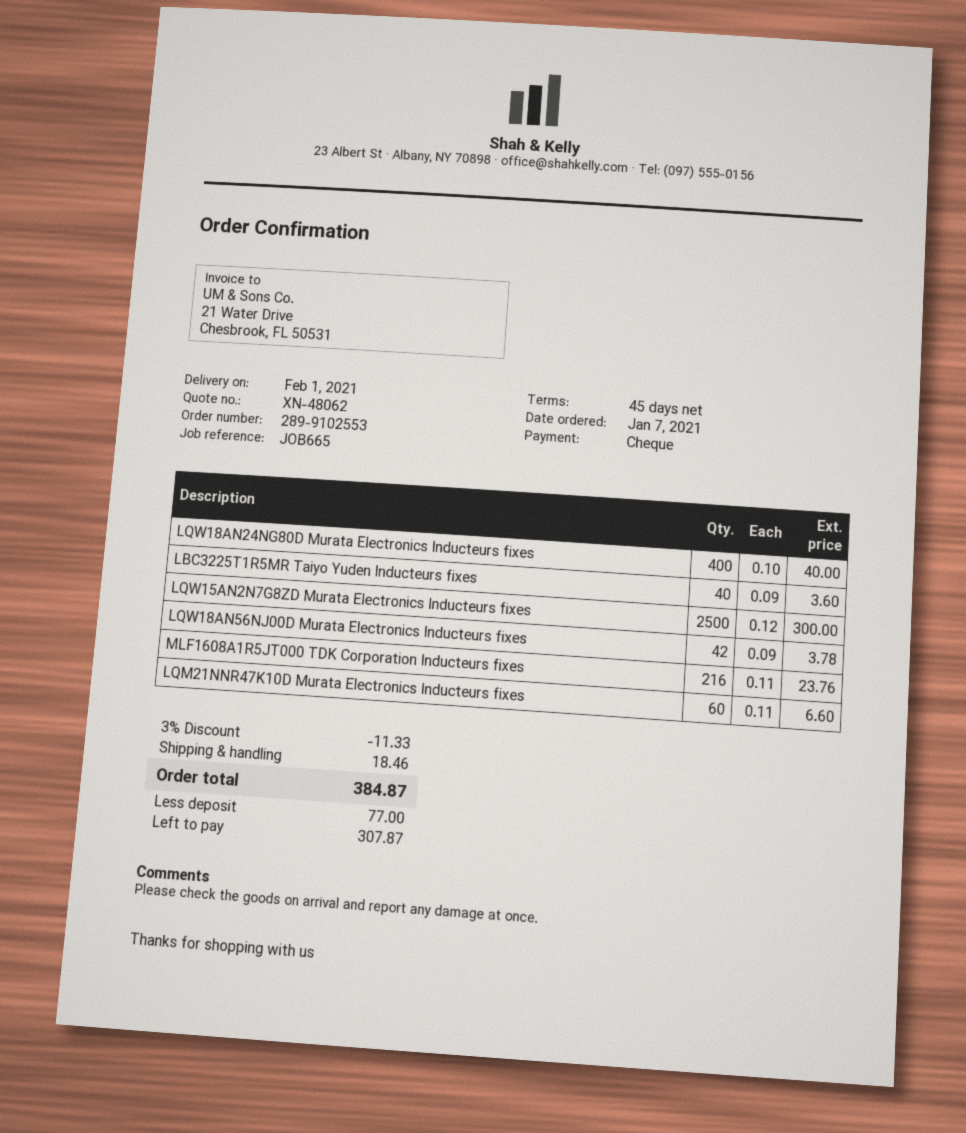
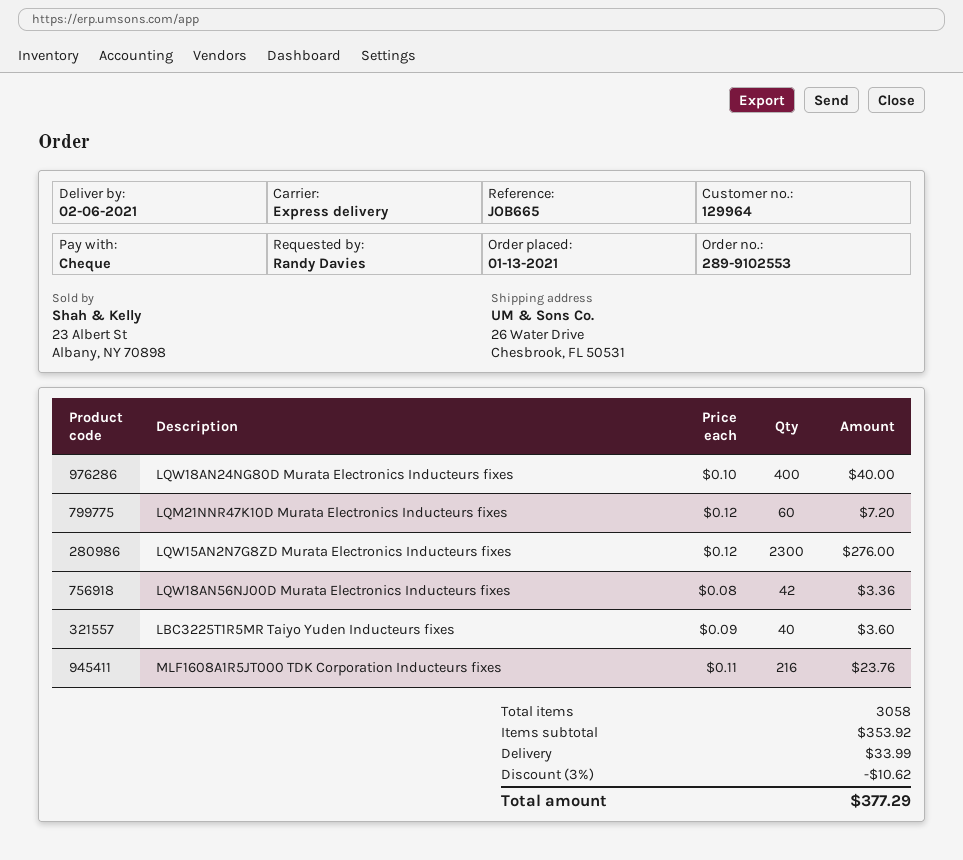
order date: 2021-01-07 -> 2021-01-13
delivery date: 2021-02-01 -> 2021-02-06
LQW15AN2N7G8ZD Murata Electronics Inducteurs fixes: 2500 x 0.12 = 300.00 -> 2300 x 0.12 = 276.00
LQW18AN56NJ00D Murata Electronics Inducteurs fixes: 42 x 0.09 = 3.78 -> 42 x 0.08 = 3.36
LQM21NNR47K10D Murata Electronics Inducteurs fixes: 60 x 0.11 = 6.60 -> 60 x 0.12 = 7.20
discount: 3% = 11.33 -> 3% = 10.62
shipping: 18.46 -> 33.99
total: 384.87 -> 377.29

